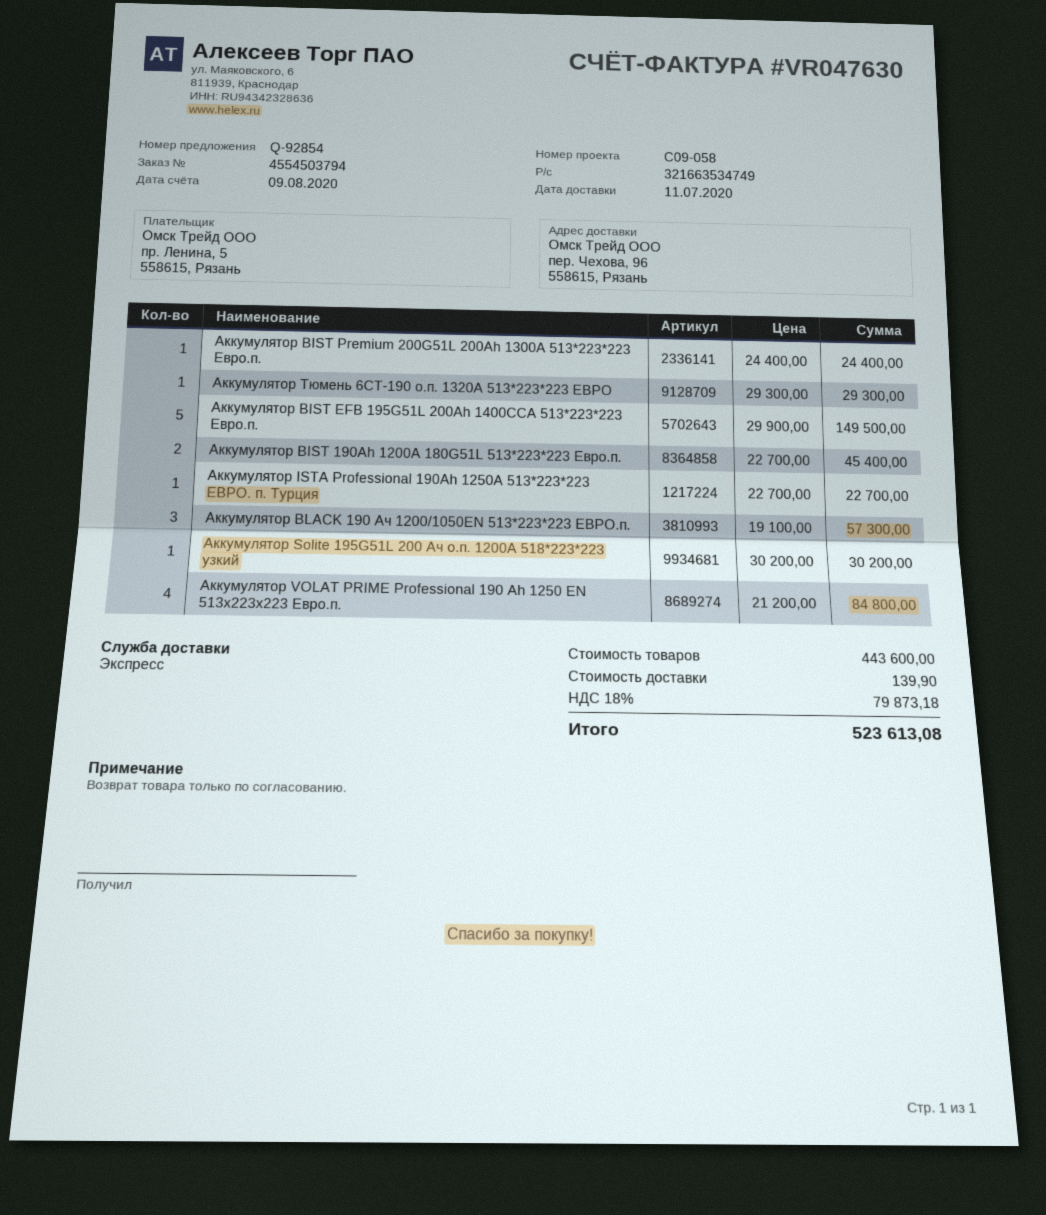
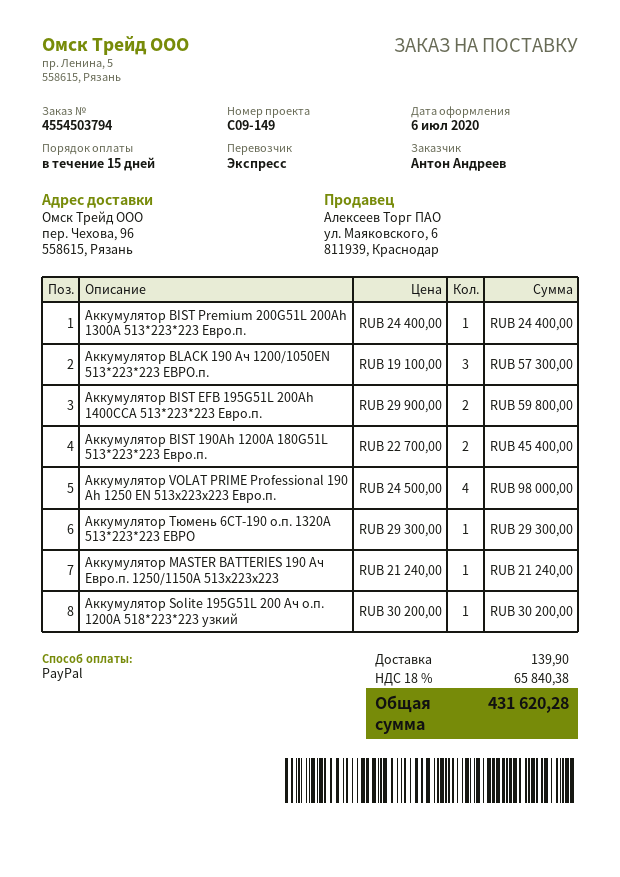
reference: C09-058 -> C09-149
Аккумулятор BIST EFB 195G51L 200Ah 1400CCA 513*223*223 Евро.п.: 5 x 29900.00 = 149500.00 -> 2 x 29900.00 = 59800.00
Аккумулятор ISTA Professional 190Ah 1250А 513*223*223 ЕВРО. п. Турция: 1 x 22700.00 = 22700.00 -> none
Аккумулятор VOLAT PRIME Professional 190 Ah 1250 EN 513х223х223 Евро.п.: 4 x 21200.00 = 84800.00 -> 4 x 24500.00 = 98000.00
Аккумулятор MASTER BATTERIES 190 Ач Евро.п. 1250/1150А 513х223х223: none -> 1 x 21240.00 = 21240.00
tax: 18% = 79873.18 -> 18% = 65840.38
total: 523613.08 -> 431620.28

